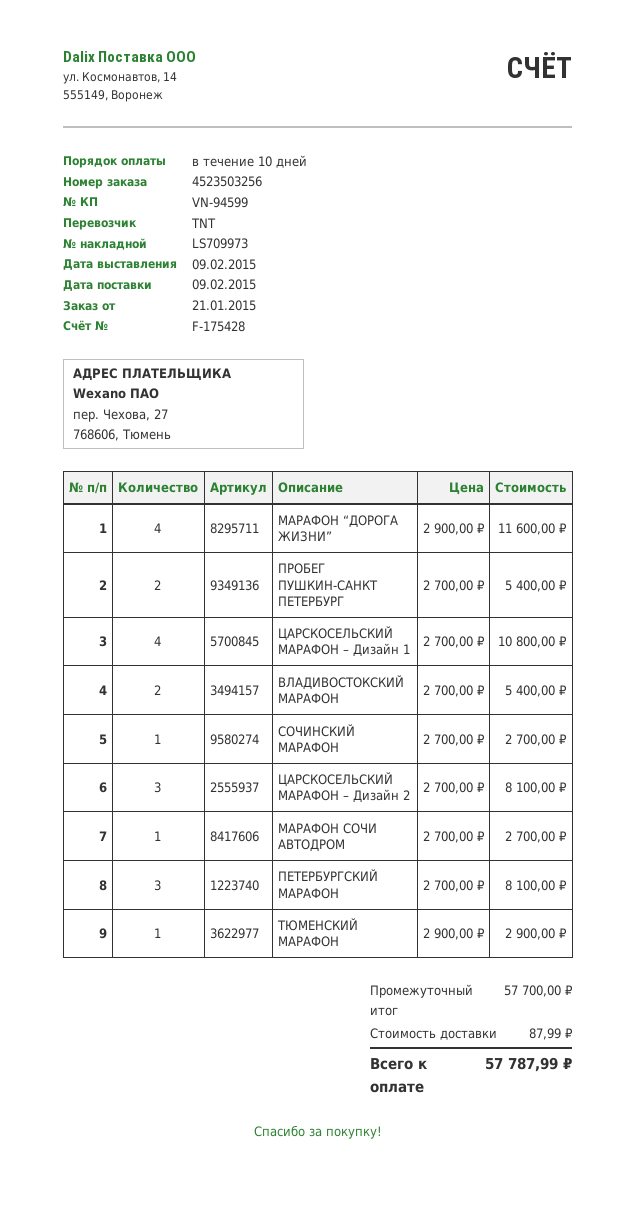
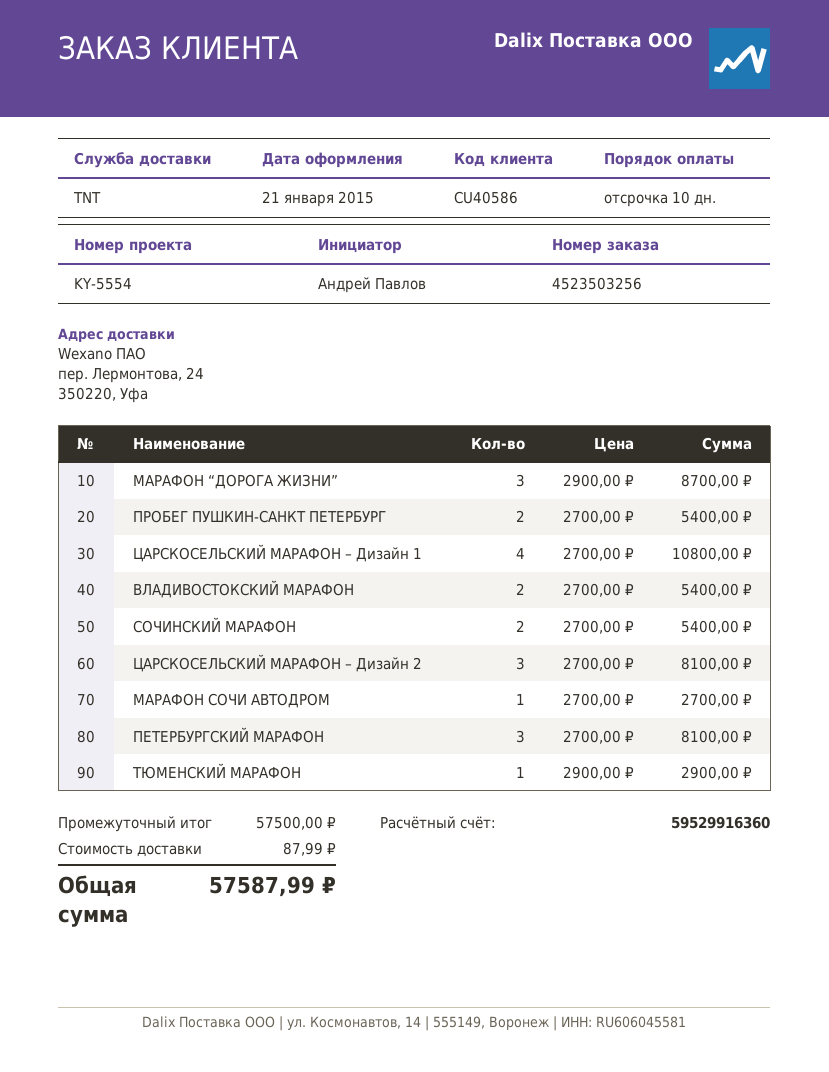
МАРАФОН “ДОРОГА ЖИЗНИ”: 4 x 2900.00 = 11600.00 -> 3 x 2900.00 = 8700.00
СОЧИНСКИЙ МАРАФОН: 1 x 2700.00 = 2700.00 -> 2 x 2700.00 = 5400.00
subtotal: 57700.00 -> 57500.00
total: 57787.99 -> 57587.99

